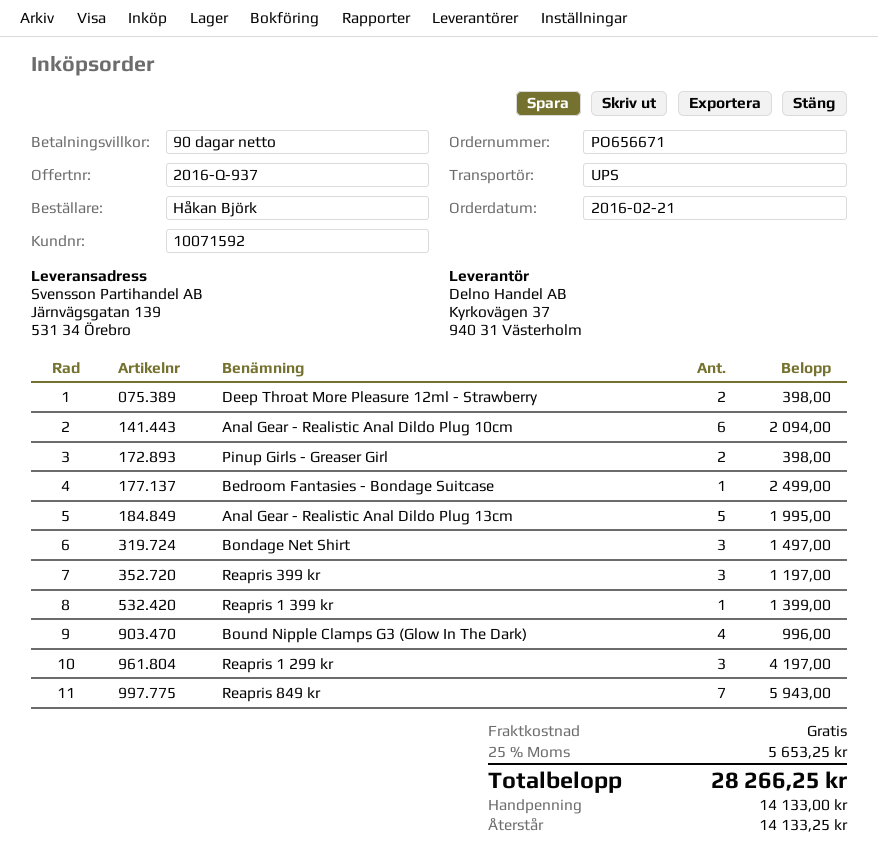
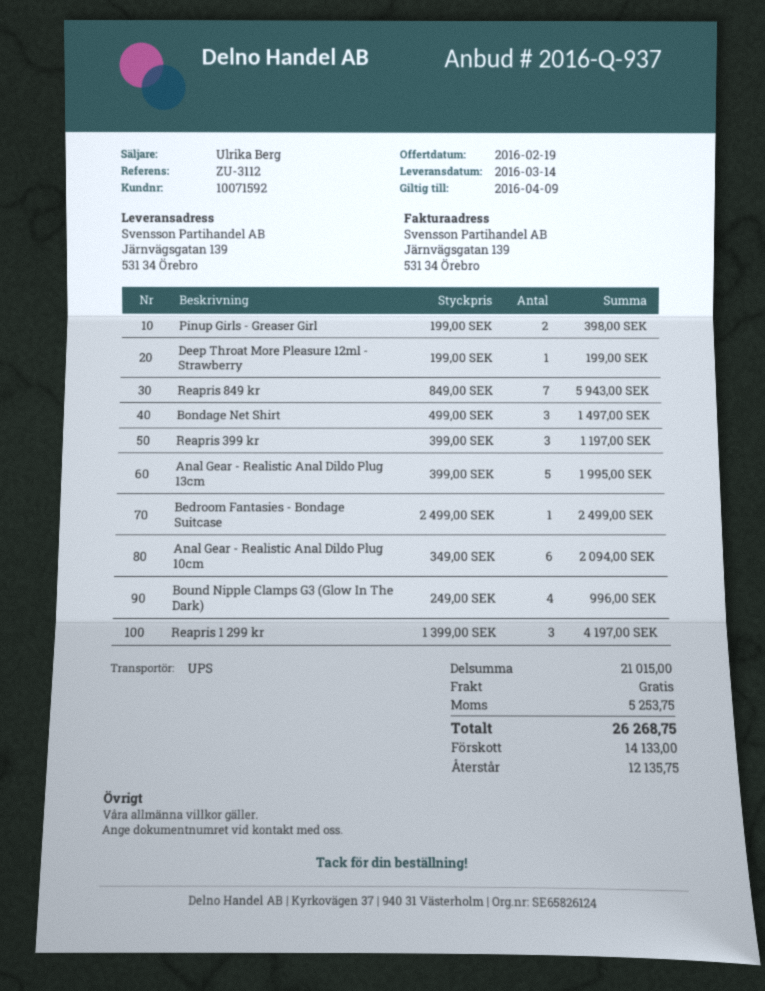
Deep Throat More Pleasure 12ml - Strawberry: 2 for 398.00 -> 1 for 199.00
Reapris 1 399 kr: 1 for 1399.00 -> none
tax: 5653.25 -> 5253.75
total: 28266.25 -> 26268.75
balance: 14133.25 -> 12135.75

